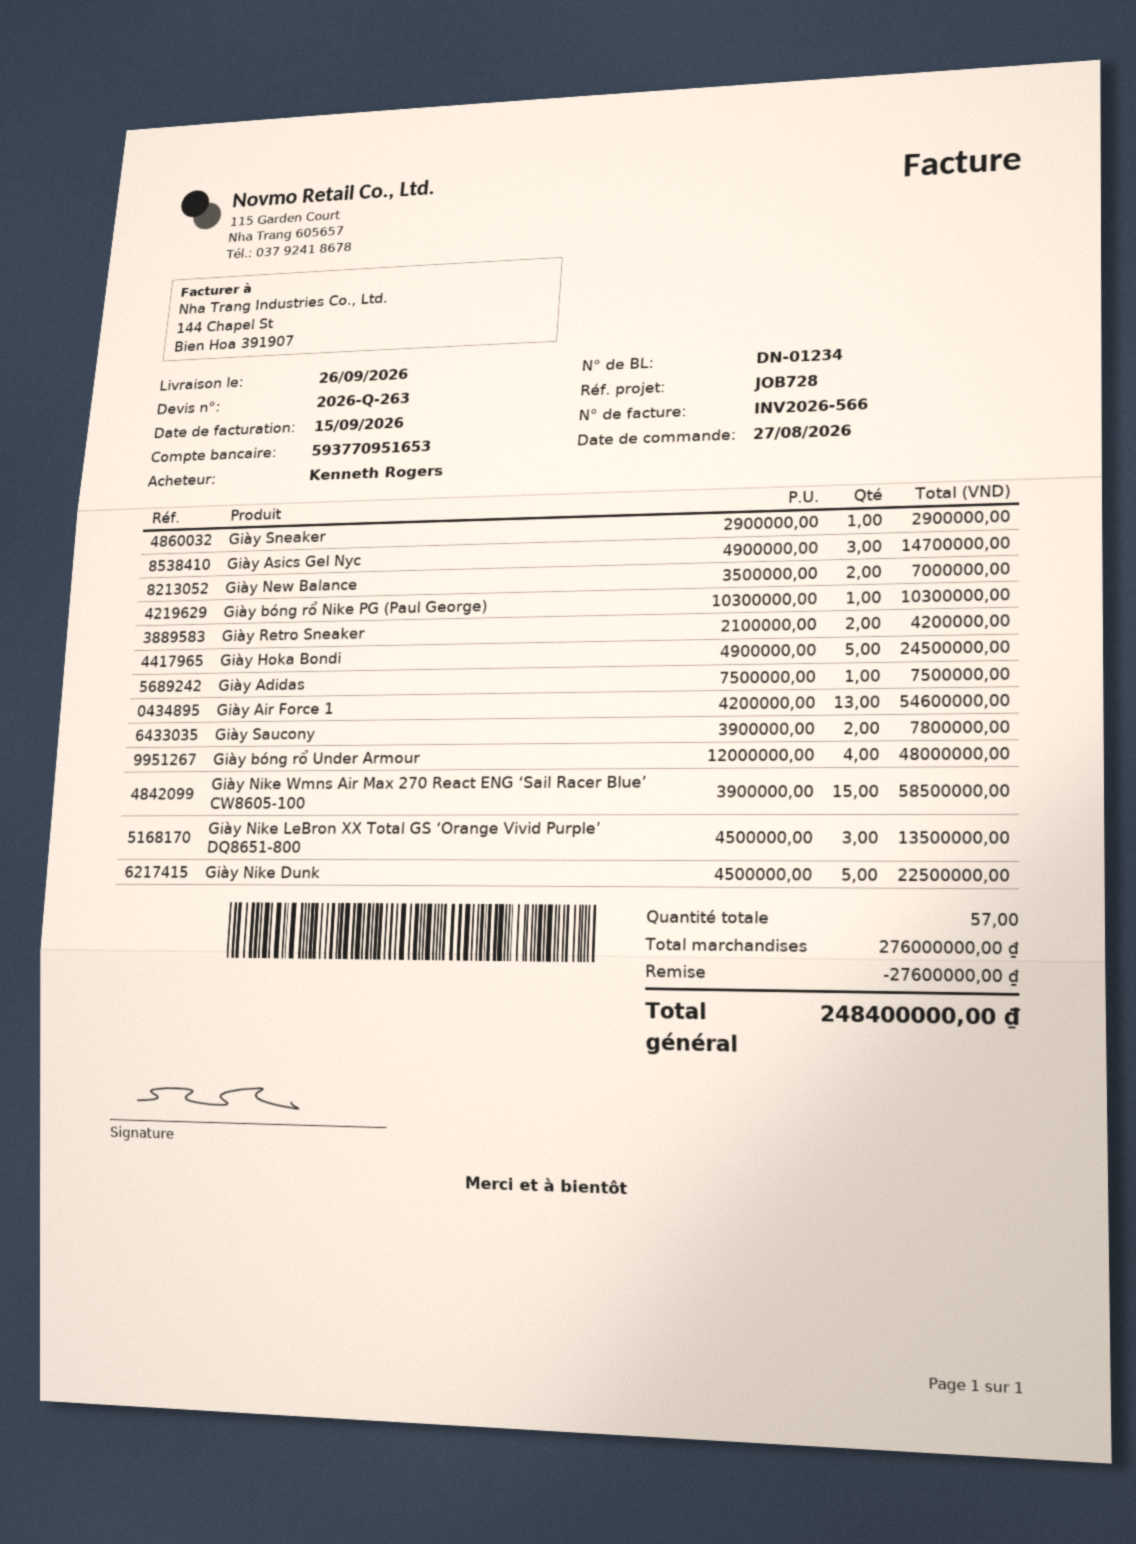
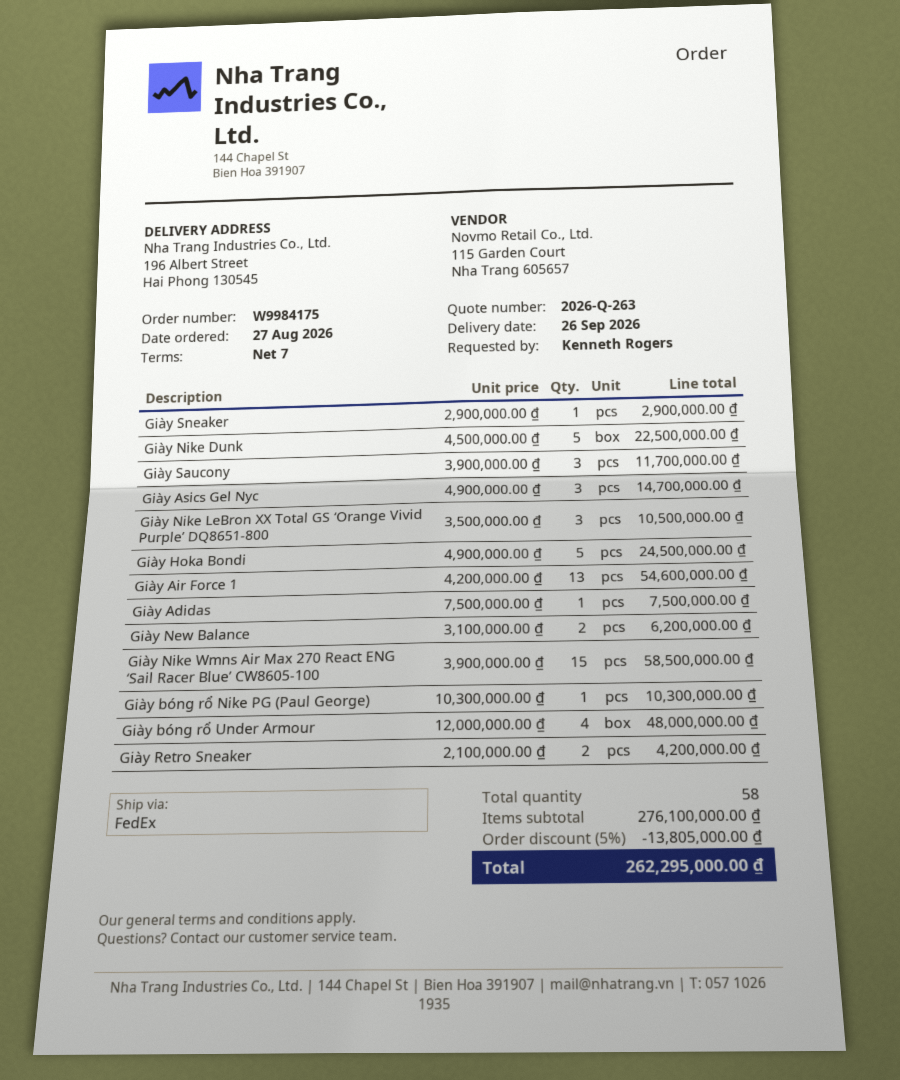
Giày New Balance: 2 x 3500000.00 = 7000000.00 -> 2 x 3100000.00 = 6200000.00
Giày Saucony: 2 x 3900000.00 = 7800000.00 -> 3 x 3900000.00 = 11700000.00
Giày Nike LeBron XX Total GS ‘Orange Vivid Purple’ DQ8651-800: 3 x 4500000.00 = 13500000.00 -> 3 x 3500000.00 = 10500000.00
total quantity: 57 -> 58
subtotal: 276000000.00 -> 276100000.00
discount: 27600000.00 -> 13805000.00
total: 248400000.00 -> 262295000.00

